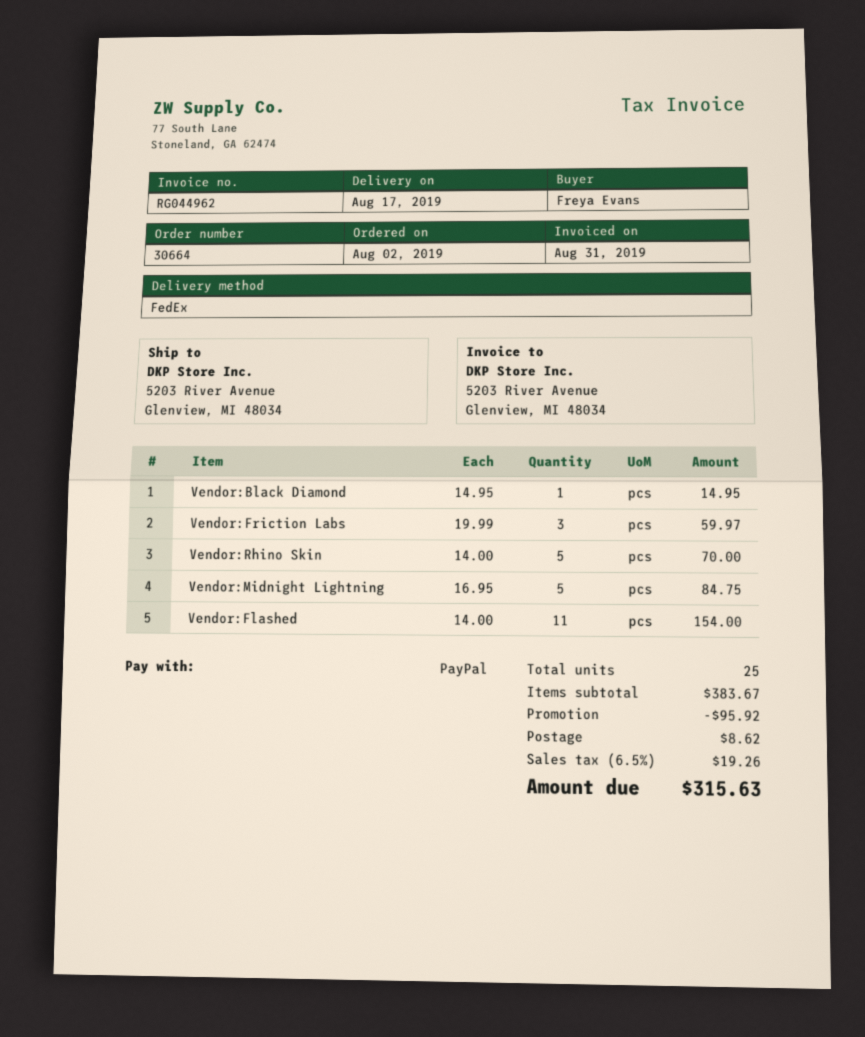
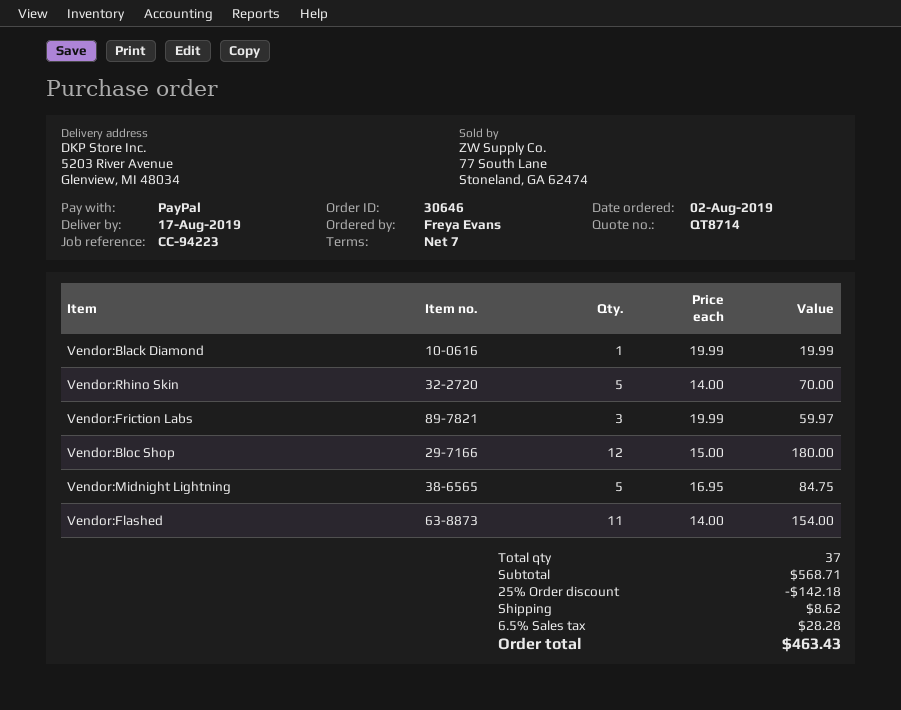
order number: 30664 -> 30646
Vendor:Black Diamond: 1 x 14.95 = 14.95 -> 1 x 19.99 = 19.99
Vendor:Bloc Shop: none -> 12 x 15.00 = 180.00
total quantity: 25 -> 37
subtotal: 383.67 -> 568.71
discount: 95.92 -> 142.18
tax: 6.5% = 19.26 -> 6.5% = 28.28
total: 315.63 -> 463.43

